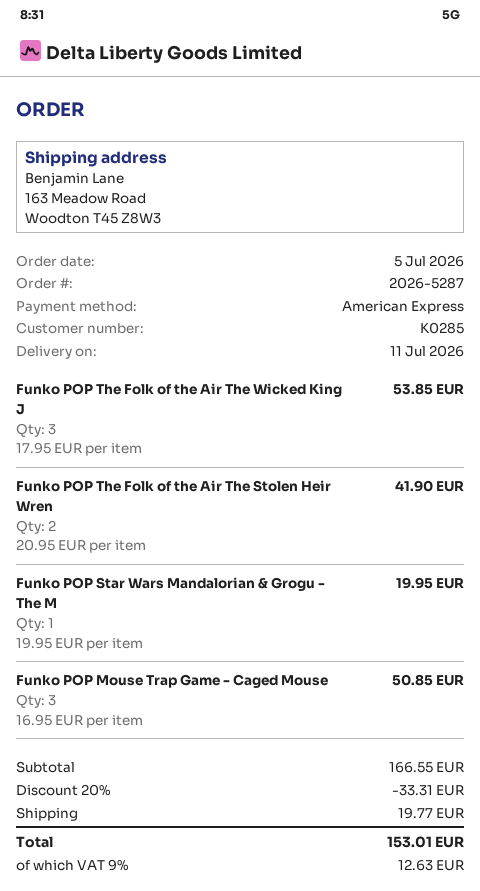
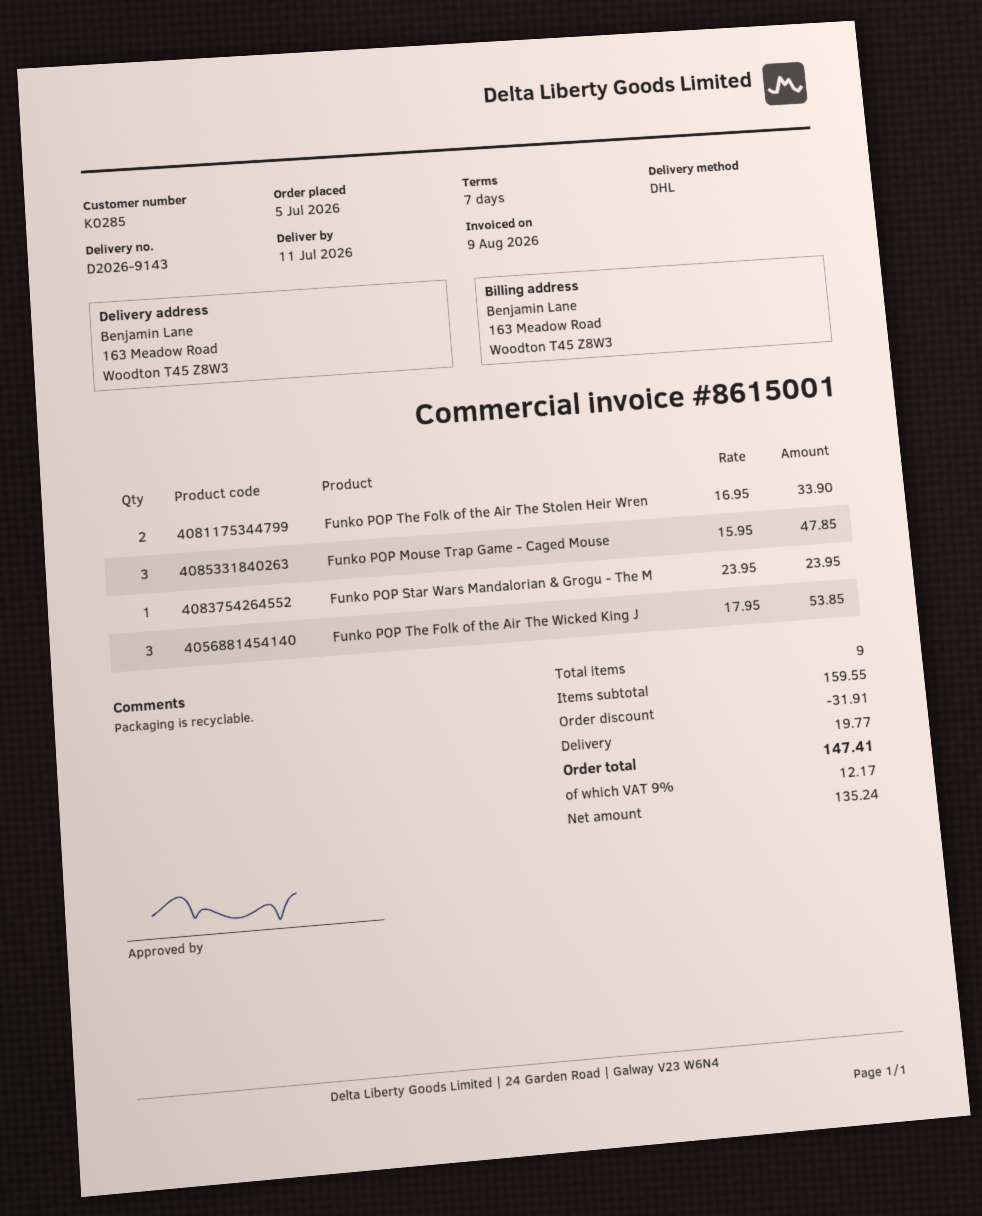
Funko POP The Folk of the Air The Stolen Heir Wren: 2 x 20.95 = 41.90 -> 2 x 16.95 = 33.90
Funko POP Star Wars Mandalorian & Grogu - The M: 1 x 19.95 = 19.95 -> 1 x 23.95 = 23.95
Funko POP Mouse Trap Game - Caged Mouse: 3 x 16.95 = 50.85 -> 3 x 15.95 = 47.85
subtotal: 166.55 -> 159.55
discount: 33.31 -> 31.91
tax: 9% = 12.63 -> 9% = 12.17
total: 153.01 -> 147.41

